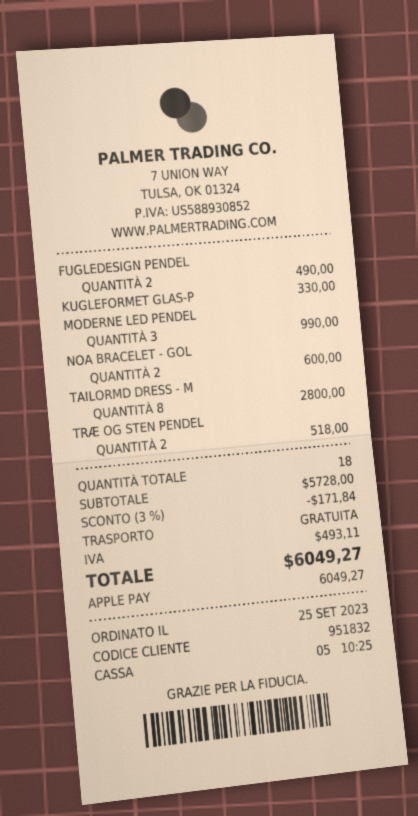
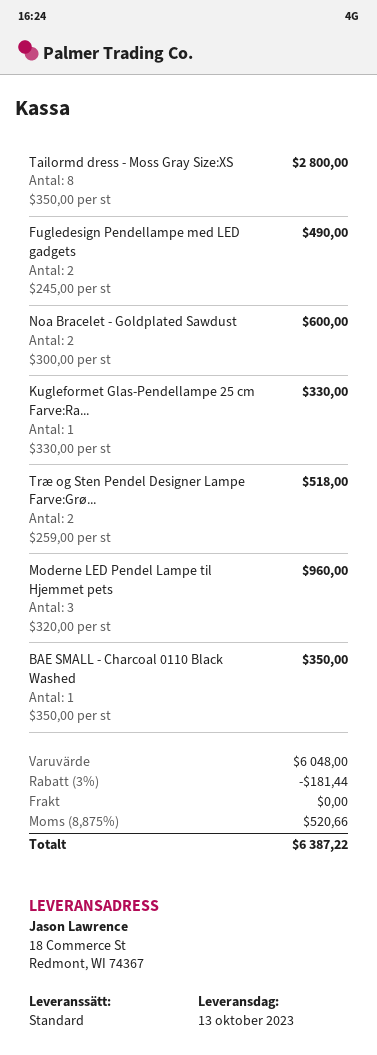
MODERNE LED PENDEL: 3 for 990.00 -> 3 for 960.00
BAE SMALL - Charcoal 0110 Black Washed: none -> 1 for 350.00
subtotal: 5728.00 -> 6048.00
discount: 3% = 171.84 -> 3% = 181.44
tax: 493.11 -> 520.66
total: 6049.27 -> 6387.22

